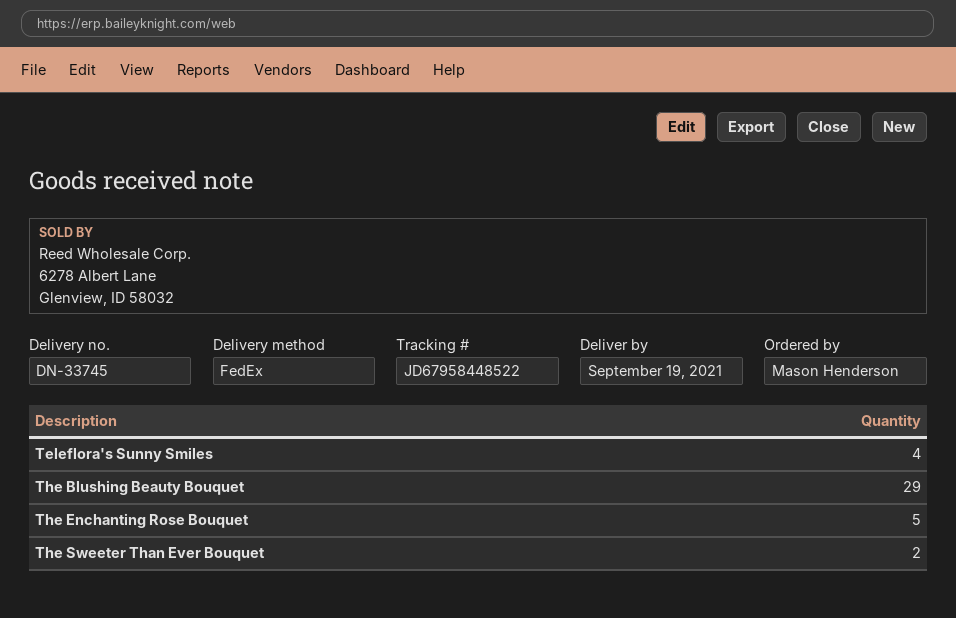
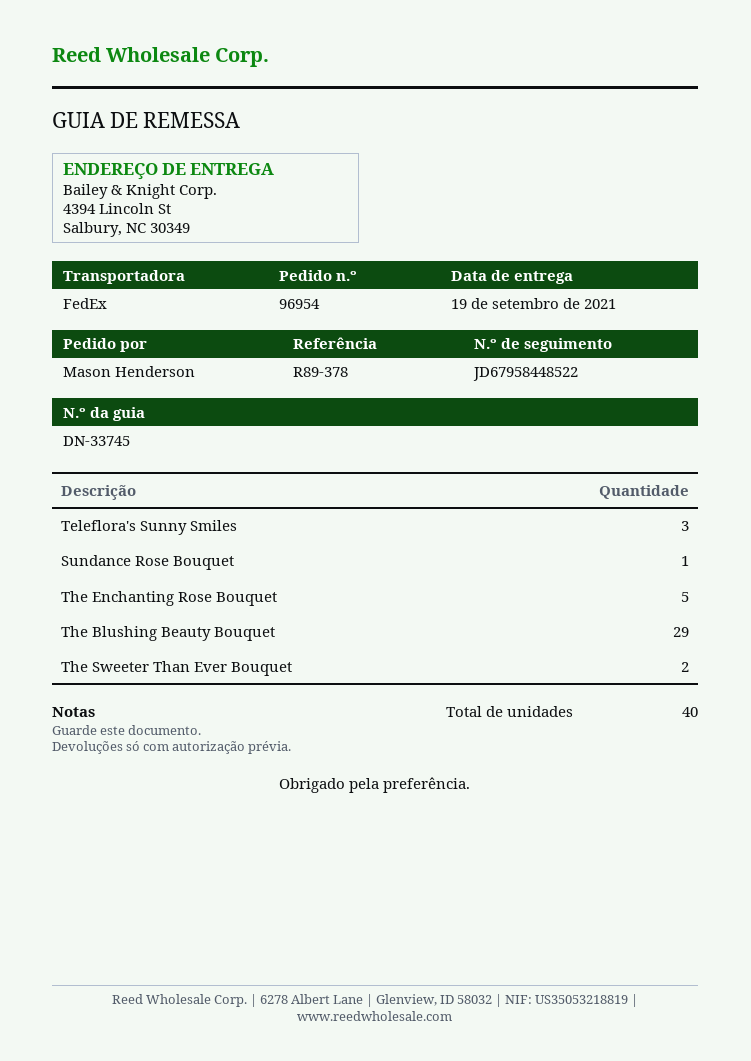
Teleflora's Sunny Smiles: 4 -> 3
Sundance Rose Bouquet: none -> 1

